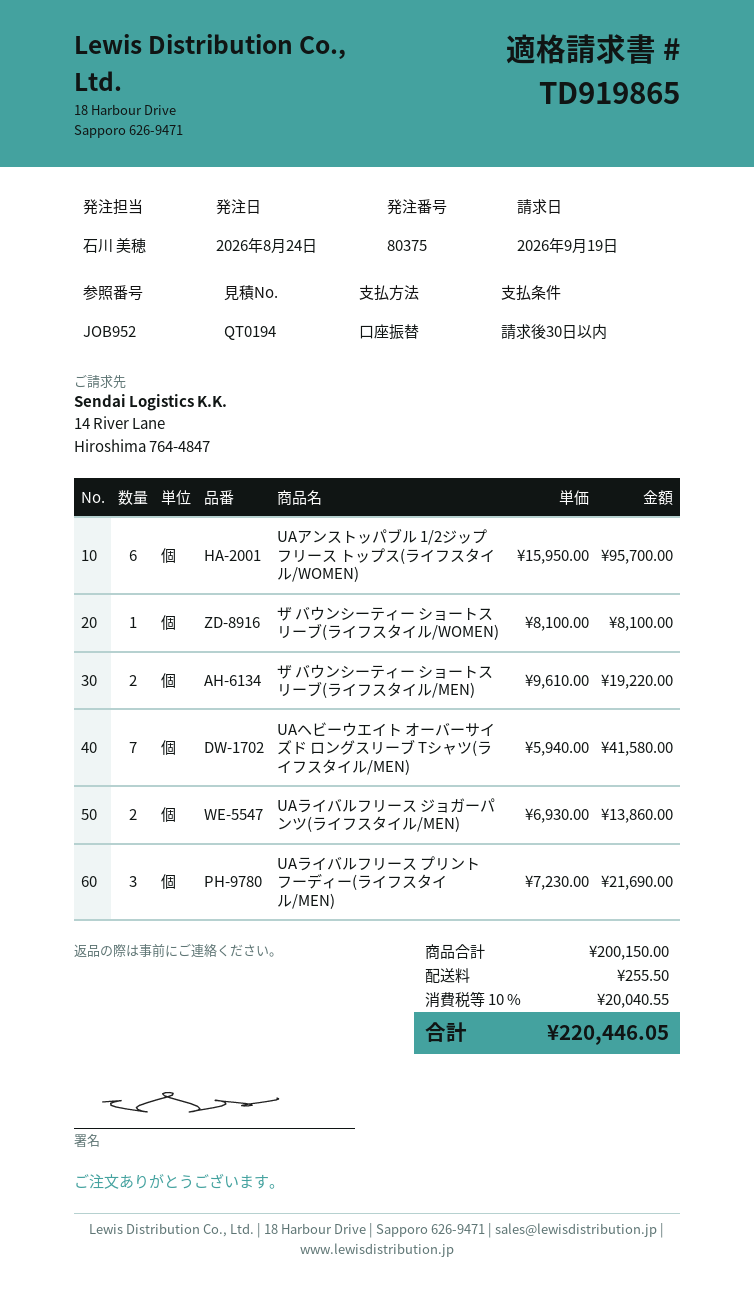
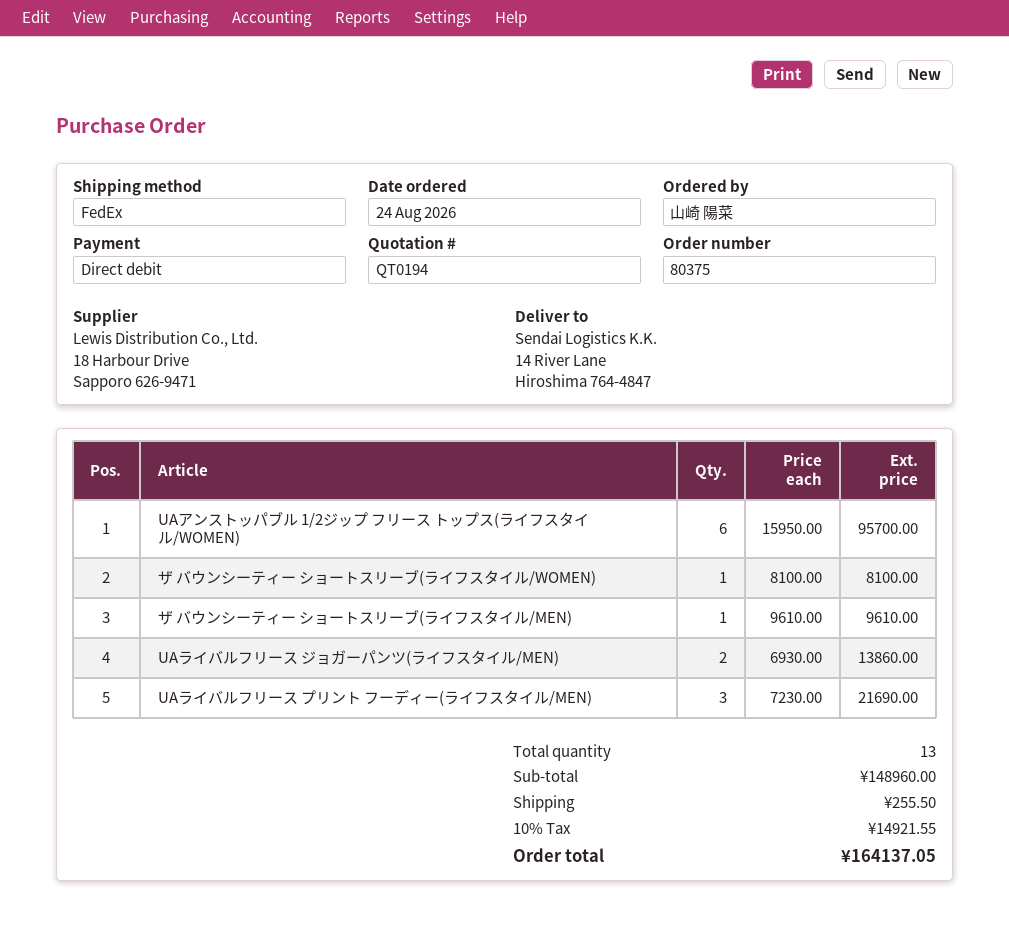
ordered by: 石川 美穂 -> 山崎 陽菜
ザ バウンシーティー ショートスリーブ(ライフスタイル/MEN): 2 x 9610.00 = 19220.00 -> 1 x 9610.00 = 9610.00
UAヘビーウエイト オーバーサイズド ロングスリーブ Tシャツ(ライフスタイル/MEN): 7 x 5940.00 = 41580.00 -> none
subtotal: 200150.00 -> 148960.00
tax: 10% = 20040.55 -> 10% = 14921.55
total: 220446.05 -> 164137.05

